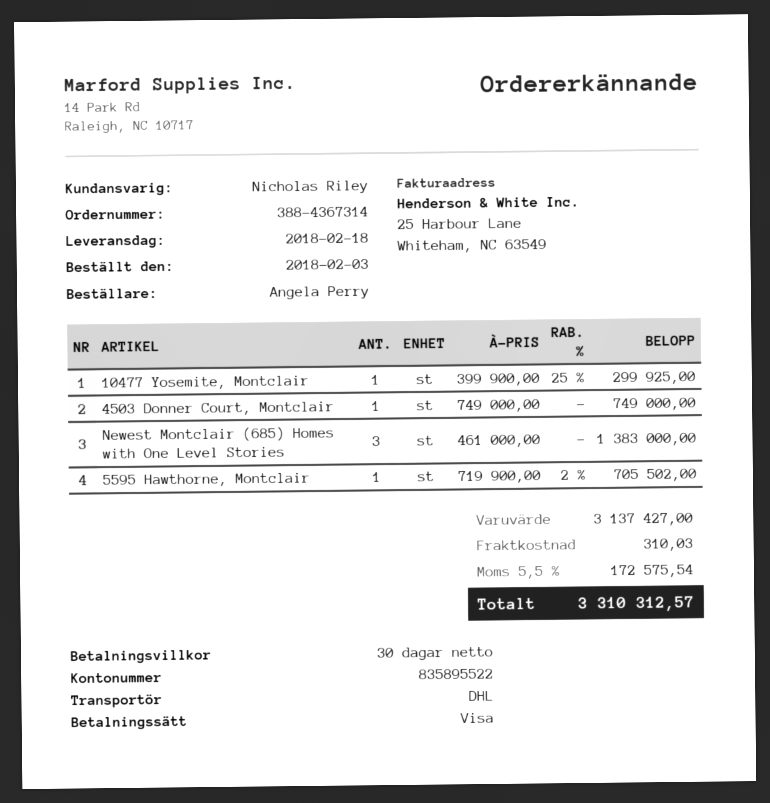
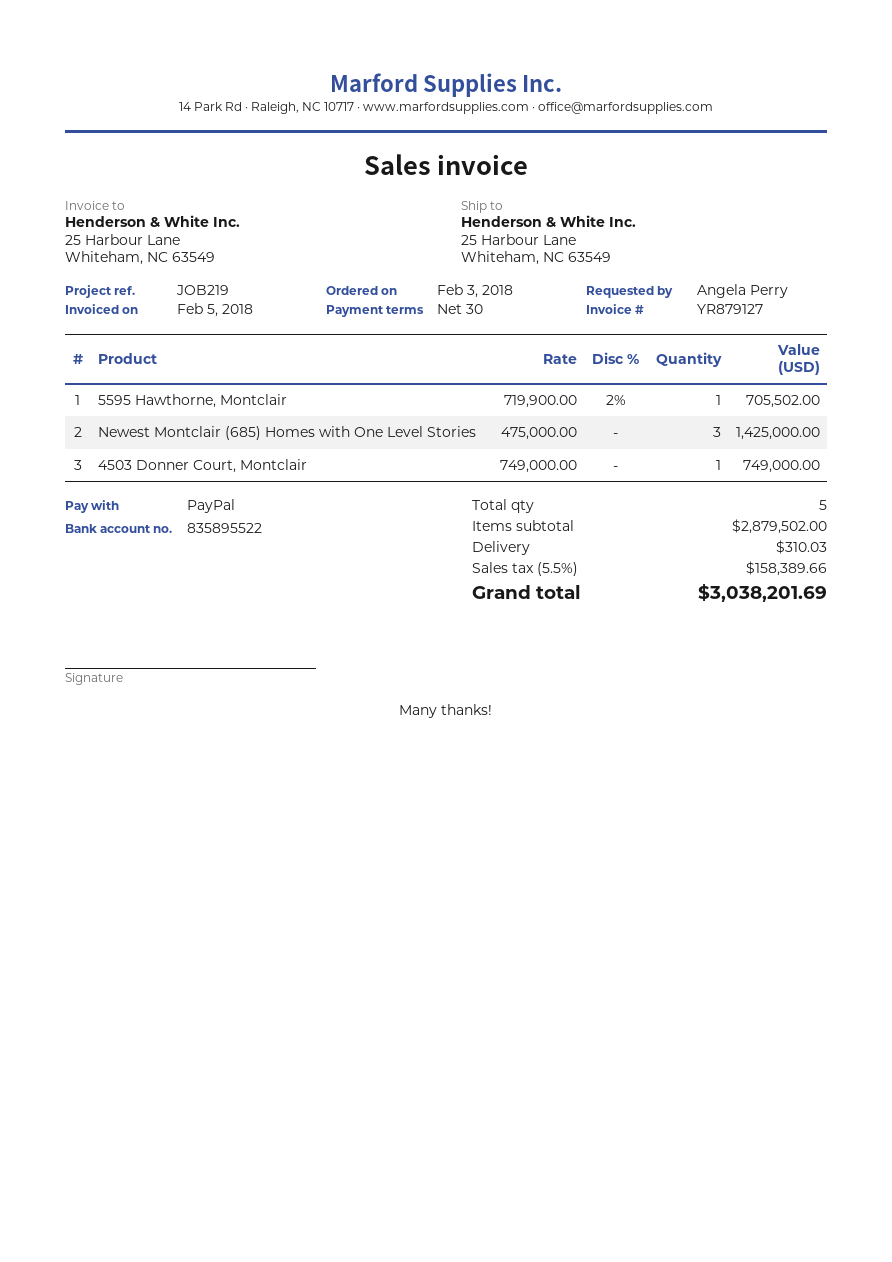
payment method: Visa -> PayPal
10477 Yosemite, Montclair: 1 x 399900.00 - 25% = 299925.00 -> none
Newest Montclair (685) Homes with One Level Stories: 3 x 461000.00 = 1383000.00 -> 3 x 475000.00 = 1425000.00
subtotal: 3137427.00 -> 2879502.00
tax: 5.5% = 172575.54 -> 5.5% = 158389.66
total: 3310312.57 -> 3038201.69

